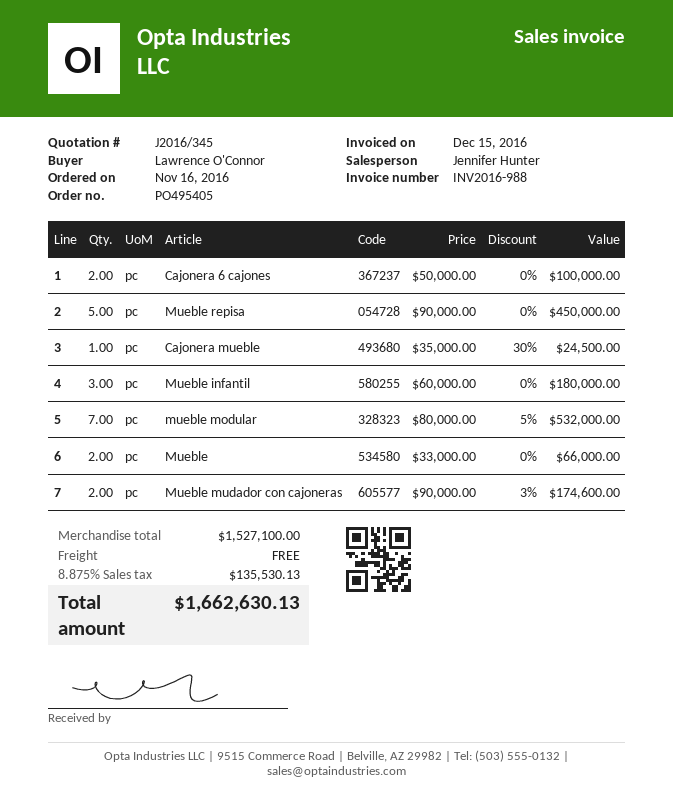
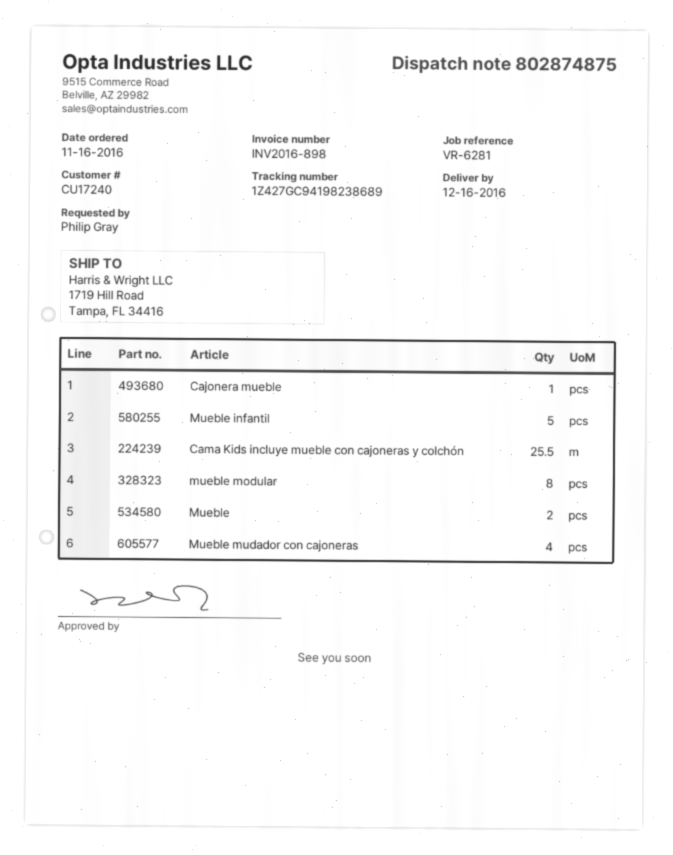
invoice number: INV2016-988 -> INV2016-898
ordered by: Lawrence O'Connor -> Philip Gray
Cajonera 6 cajones: 2 -> none
Mueble repisa: 5 -> none
Mueble infantil: 3 -> 5
mueble modular: 7 -> 8
Mueble mudador con cajoneras: 2 -> 4
Cama Kids incluye mueble con cajoneras y colchón: none -> 25.5

